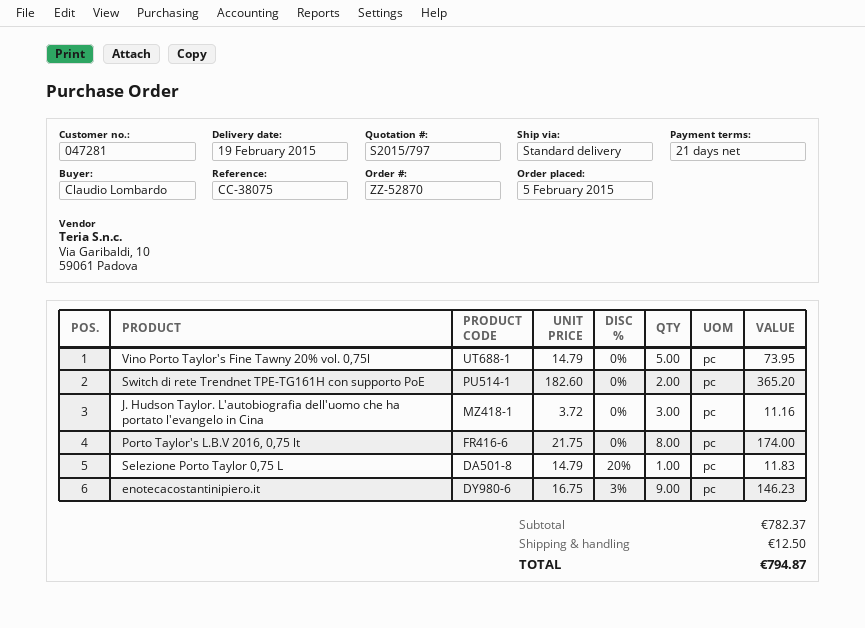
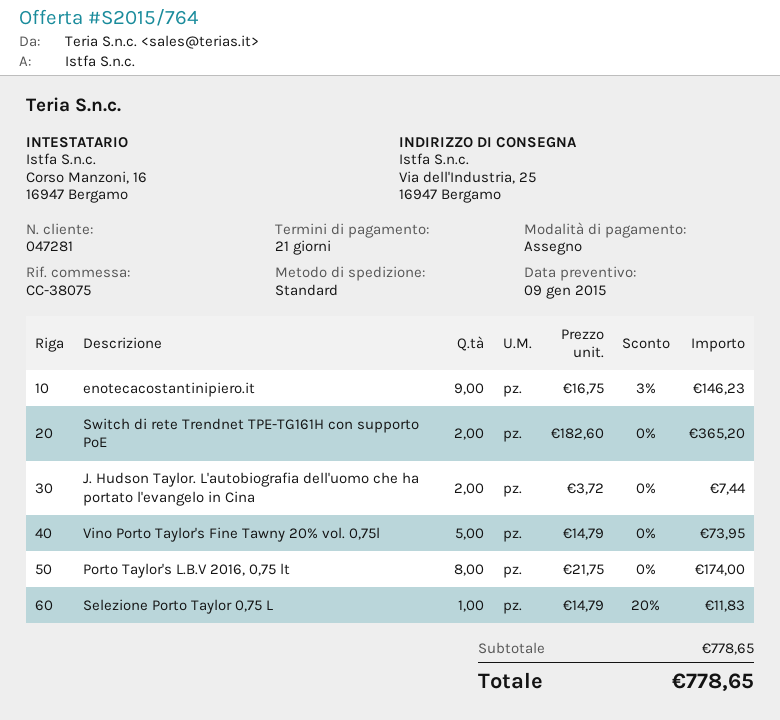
quote number: S2015/797 -> S2015/764
J. Hudson Taylor. L'autobiografia dell'uomo che ha portato l'evangelo in Cina: 3 x 3.72 = 11.16 -> 2 x 3.72 = 7.44
subtotal: 782.37 -> 778.65
shipping: 12.50 -> none
total: 794.87 -> 778.65

